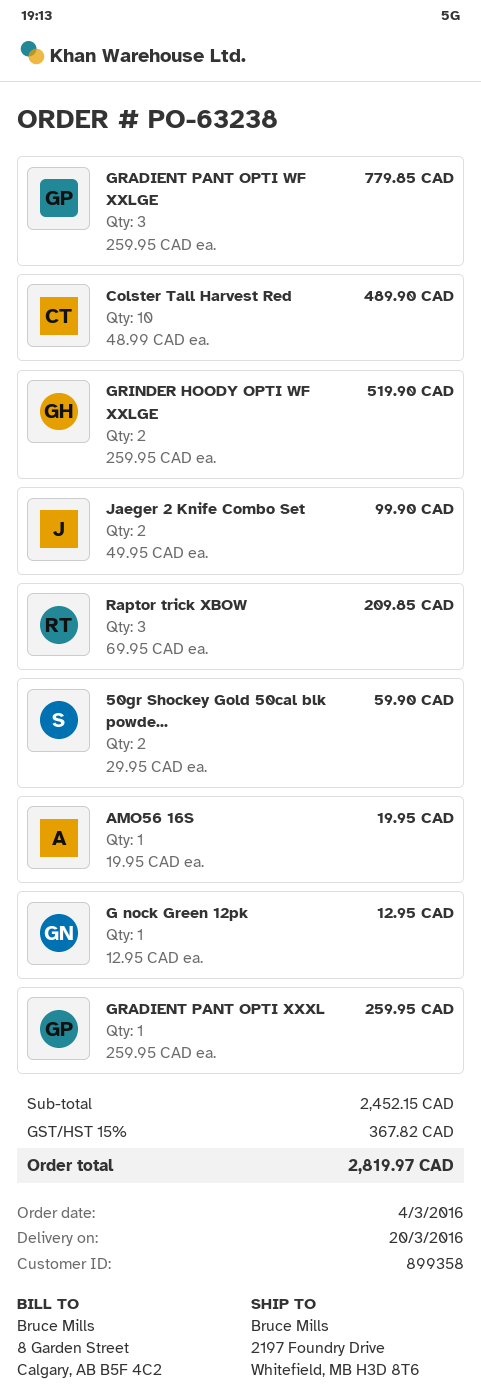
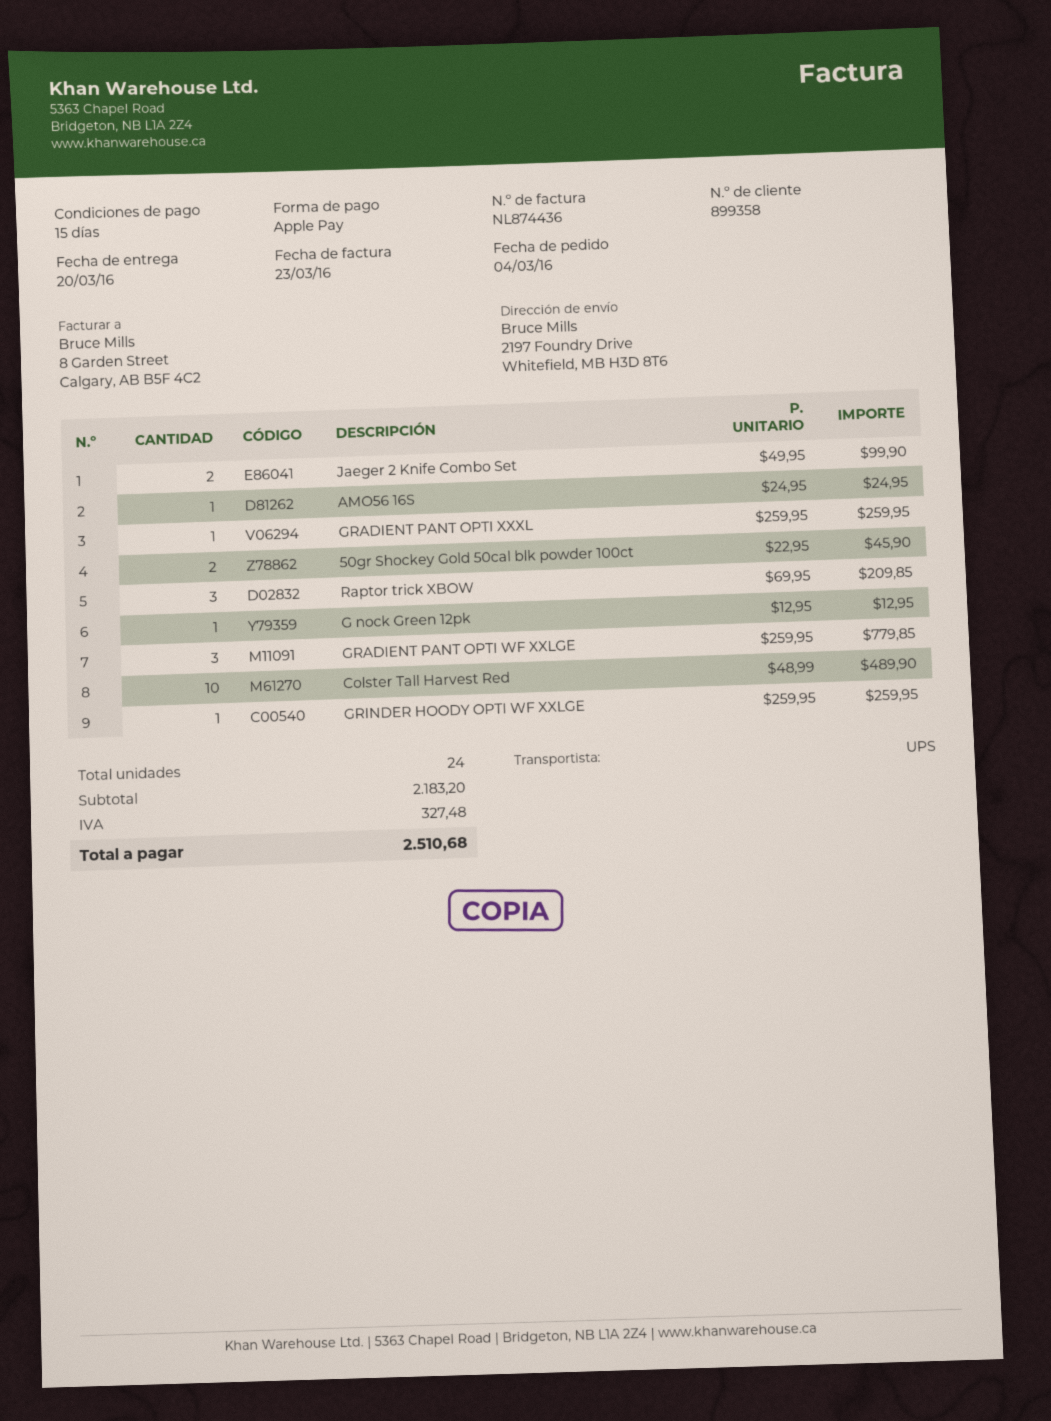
GRINDER HOODY OPTI WF XXLGE: 2 x 259.95 = 519.90 -> 1 x 259.95 = 259.95
50gr Shockey Gold 50cal blk powde...: 2 x 29.95 = 59.90 -> 2 x 22.95 = 45.90
AMO56 16S: 1 x 19.95 = 19.95 -> 1 x 24.95 = 24.95
subtotal: 2452.15 -> 2183.20
tax: 367.82 -> 327.48
total: 2819.97 -> 2510.68

